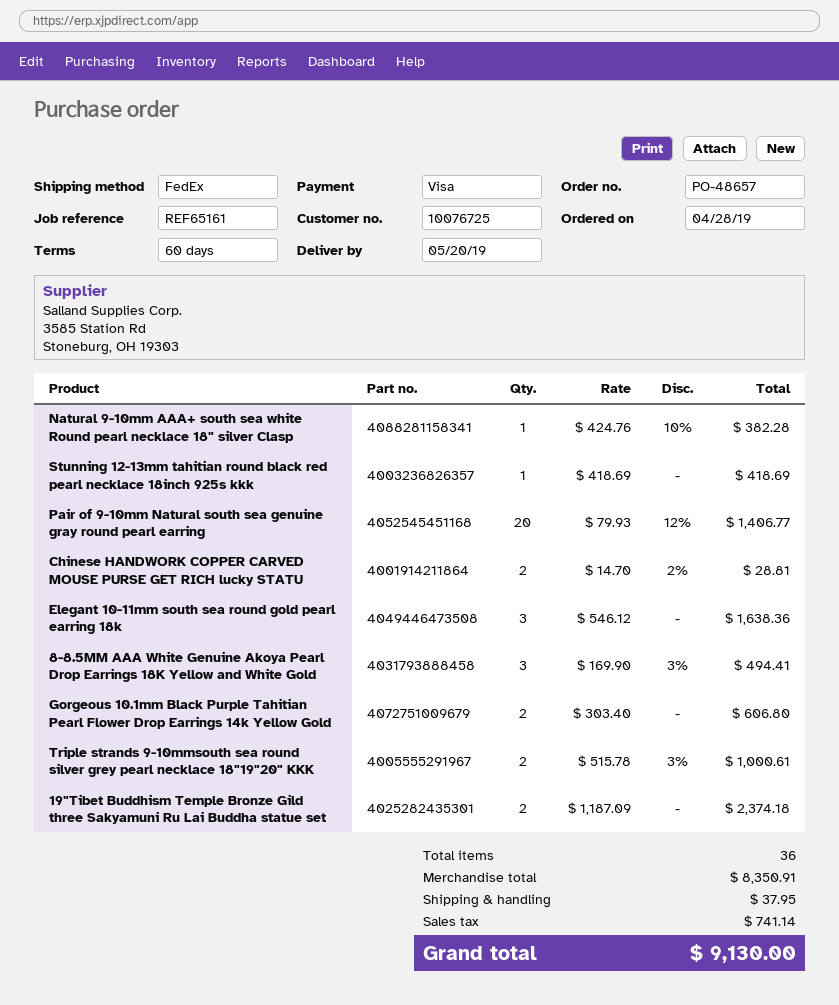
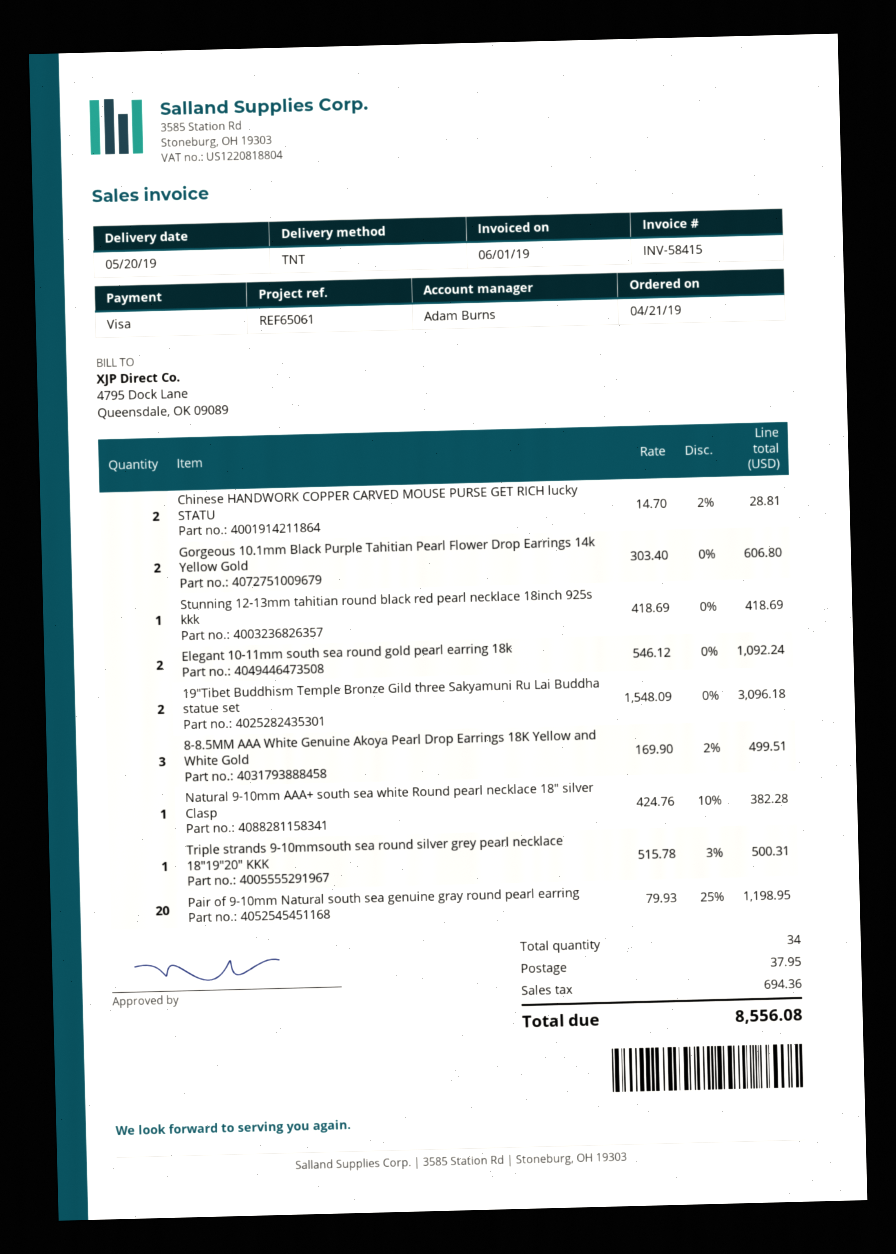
order date: 2019-04-28 -> 2019-04-21
reference: REF65161 -> REF65061
shipping method: FedEx -> TNT
Pair of 9-10mm Natural south sea genuine gray round pearl earring: 20 x 79.93 - 12% = 1406.77 -> 20 x 79.93 - 25% = 1198.95
Elegant 10-11mm south sea round gold pearl earring 18k: 3 x 546.12 = 1638.36 -> 2 x 546.12 = 1092.24
8-8.5MM AAA White Genuine Akoya Pearl Drop Earrings 18K Yellow and White Gold: 3 x 169.90 - 3% = 494.41 -> 3 x 169.90 - 2% = 499.51
Triple strands 9-10mmsouth sea round silver grey pearl necklace 18"19"20" KKK: 2 x 515.78 - 3% = 1000.61 -> 1 x 515.78 - 3% = 500.31
19"Tibet Buddhism Temple Bronze Gild three Sakyamuni Ru Lai Buddha statue set: 2 x 1187.09 = 2374.18 -> 2 x 1548.09 = 3096.18
total quantity: 36 -> 34
tax: 741.14 -> 694.36
total: 9130.00 -> 8556.08

